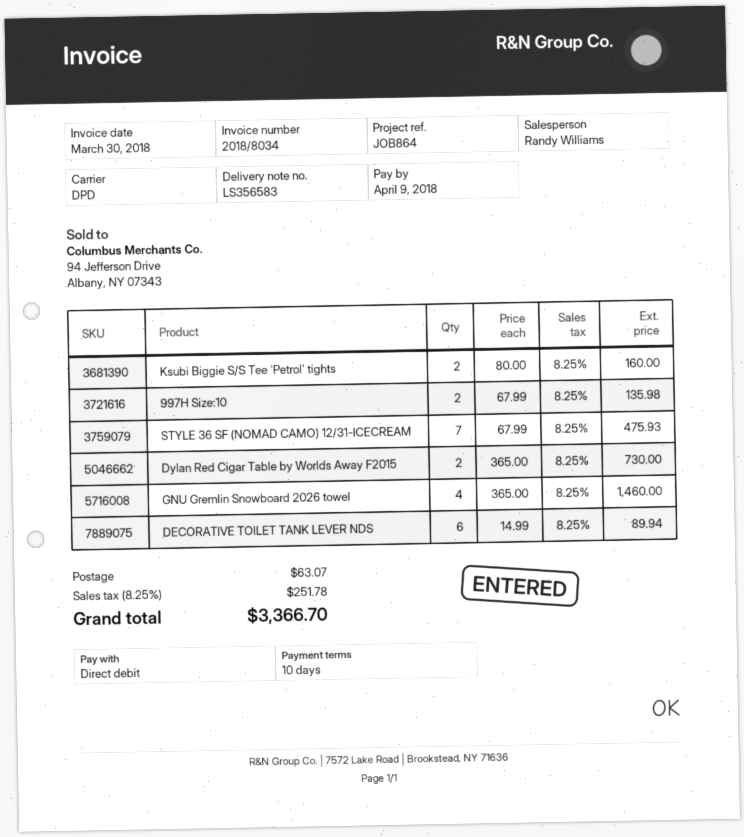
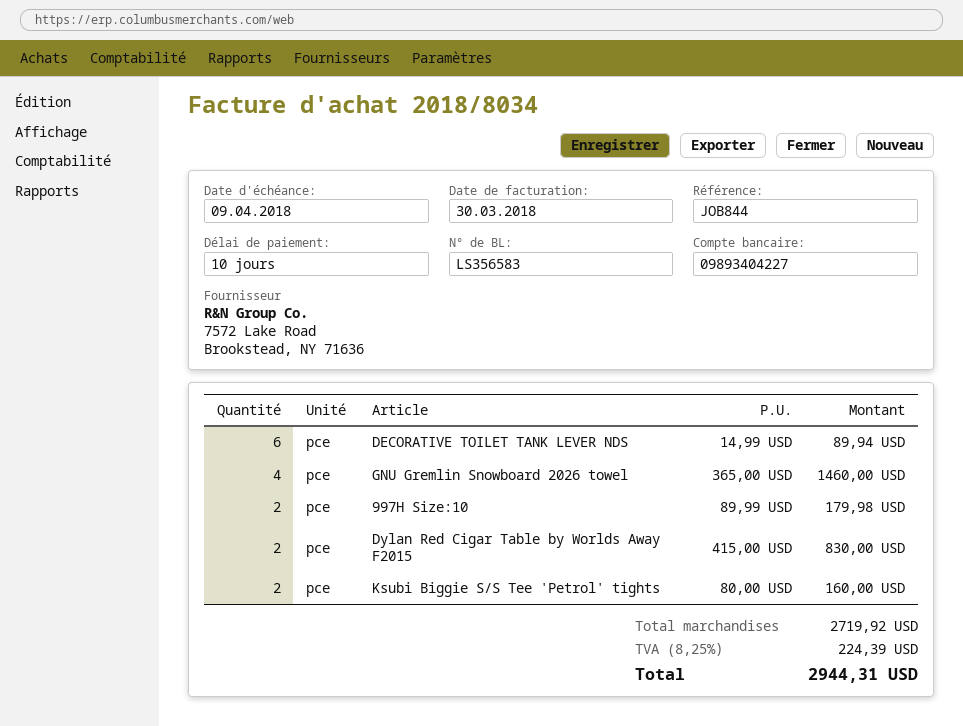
reference: JOB864 -> JOB844
997H Size:10: 2 x 67.99 = 135.98 -> 2 x 89.99 = 179.98
STYLE 36 SF (NOMAD CAMO) 12/31-ICECREAM: 7 x 67.99 = 475.93 -> none
Dylan Red Cigar Table by Worlds Away F2015: 2 x 365.00 = 730.00 -> 2 x 415.00 = 830.00
shipping: 63.07 -> none
tax: 8.25% = 251.78 -> 8.25% = 224.39
total: 3366.70 -> 2944.31

